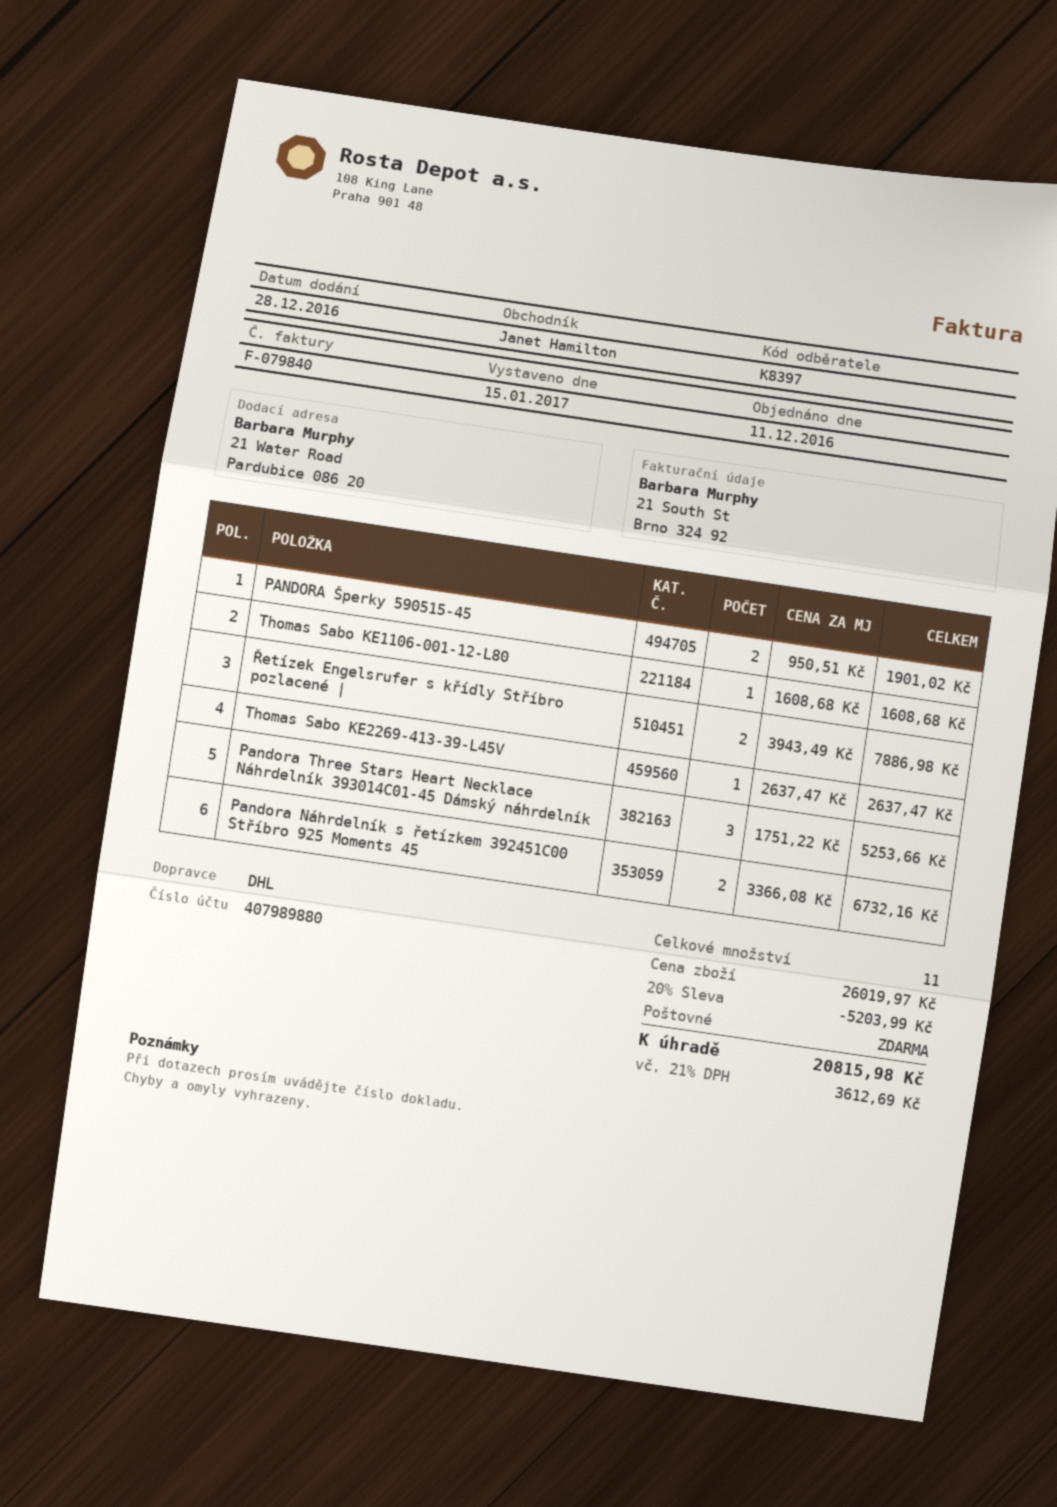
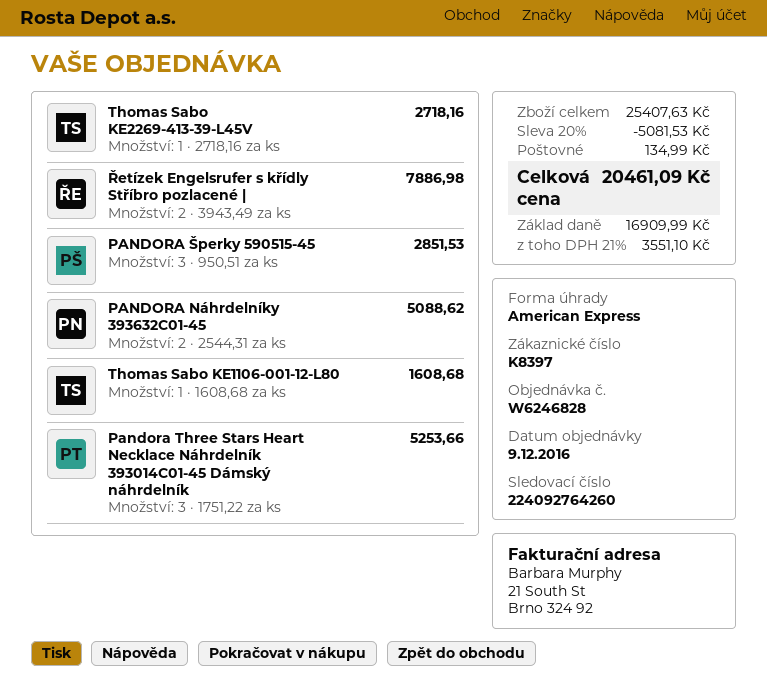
order date: 2016-12-11 -> 2016-12-09
PANDORA Šperky 590515-45: 2 x 950.51 = 1901.02 -> 3 x 950.51 = 2851.53
Thomas Sabo KE2269-413-39-L45V: 1 x 2637.47 = 2637.47 -> 1 x 2718.16 = 2718.16
Pandora Náhrdelník s řetízkem 392451C00 Stříbro 925 Moments 45: 2 x 3366.08 = 6732.16 -> none
PANDORA Náhrdelníky 393632C01-45: none -> 2 x 2544.31 = 5088.62
subtotal: 26019.97 -> 25407.63
discount: 20% = 5203.99 -> 20% = 5081.53
shipping: 0.00 -> 134.99
tax: 21% = 3612.69 -> 21% = 3551.10
total: 20815.98 -> 20461.09

